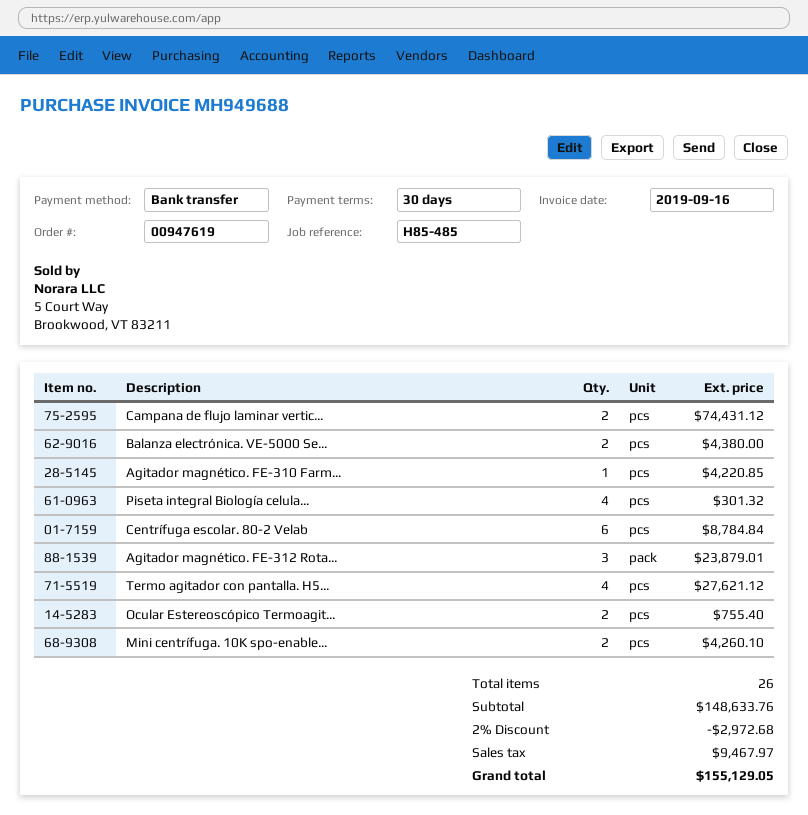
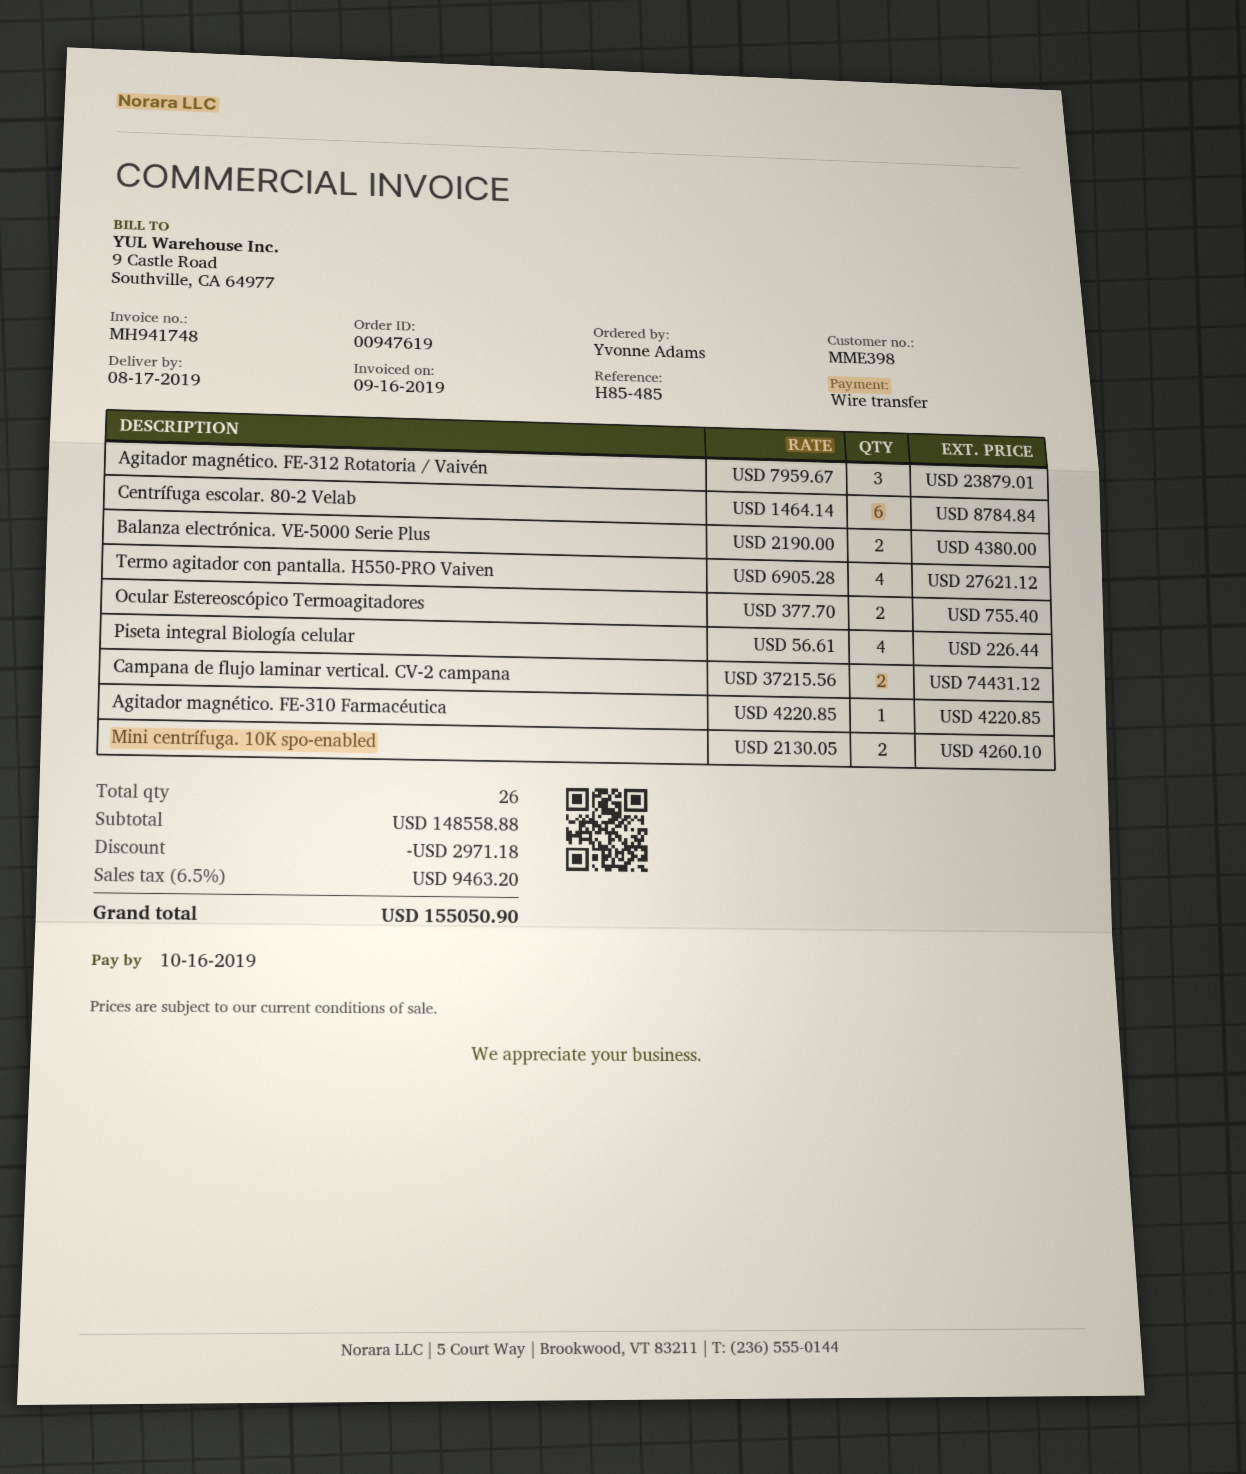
invoice number: MH949688 -> MH941748
Piseta integral Biología celula...: 4 for 301.32 -> 4 for 226.44
subtotal: 148633.76 -> 148558.88
discount: 2972.68 -> 2971.18
tax: 9467.97 -> 9463.20
total: 155129.05 -> 155050.90

